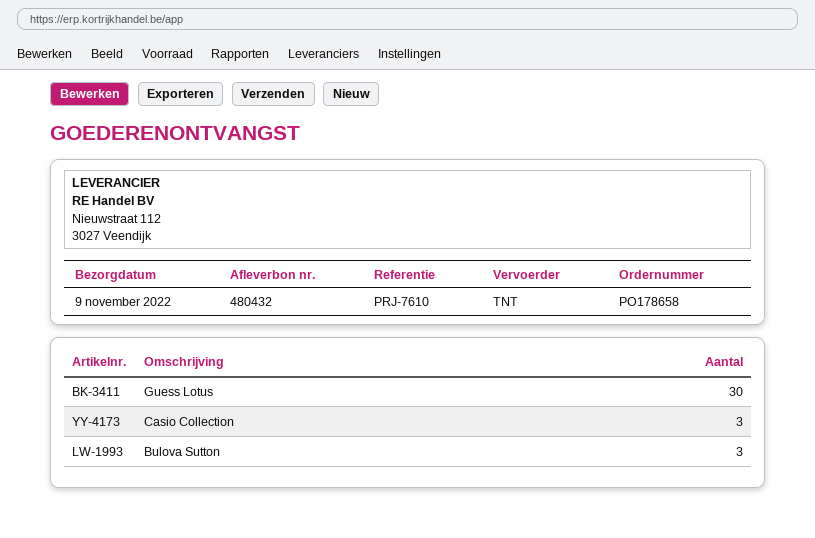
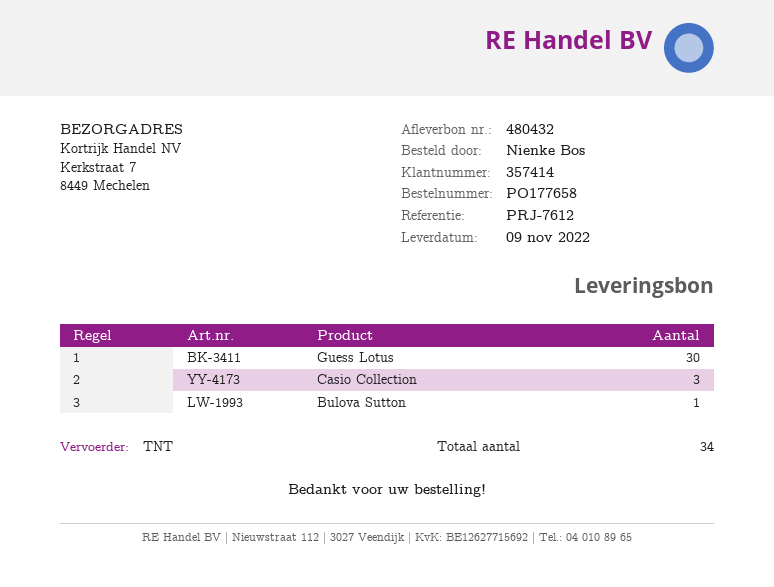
order number: PO178658 -> PO177658
reference: PRJ-7610 -> PRJ-7612
Bulova Sutton: 3 -> 1

